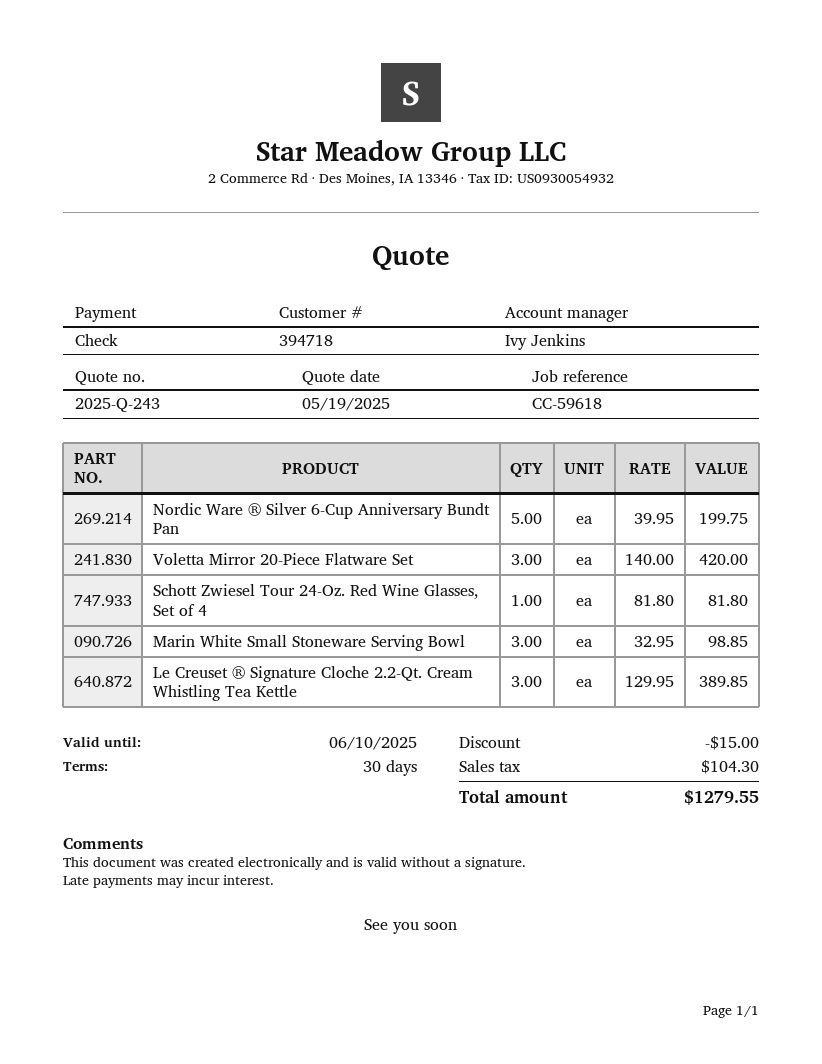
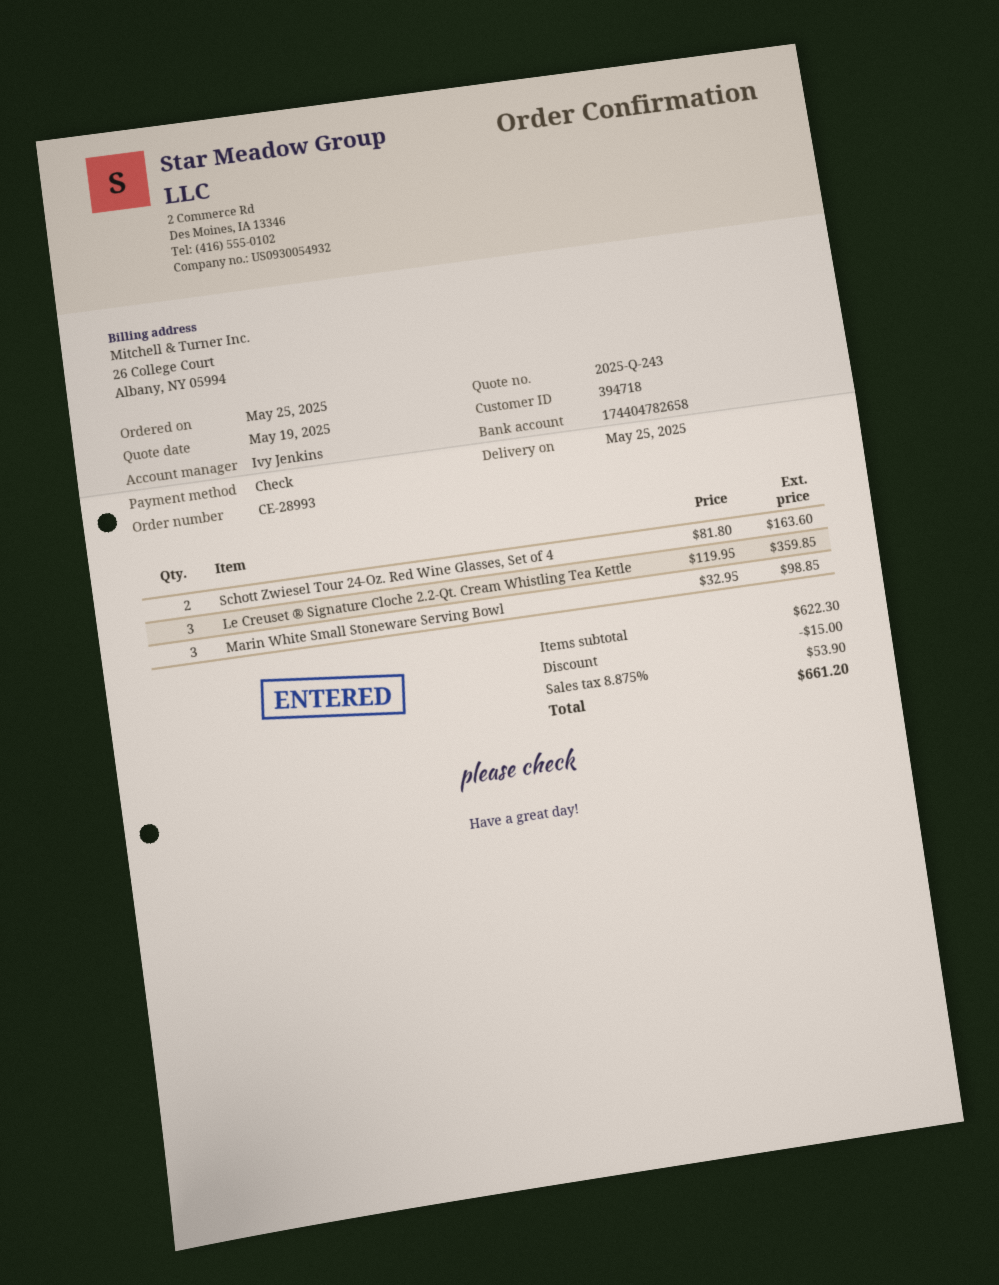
Nordic Ware ® Silver 6-Cup Anniversary Bundt Pan: 5 x 39.95 = 199.75 -> none
Voletta Mirror 20-Piece Flatware Set: 3 x 140.00 = 420.00 -> none
Schott Zwiesel Tour 24-Oz. Red Wine Glasses, Set of 4: 1 x 81.80 = 81.80 -> 2 x 81.80 = 163.60
Le Creuset ® Signature Cloche 2.2-Qt. Cream Whistling Tea Kettle: 3 x 129.95 = 389.85 -> 3 x 119.95 = 359.85
tax: 104.30 -> 53.90
total: 1279.55 -> 661.20

